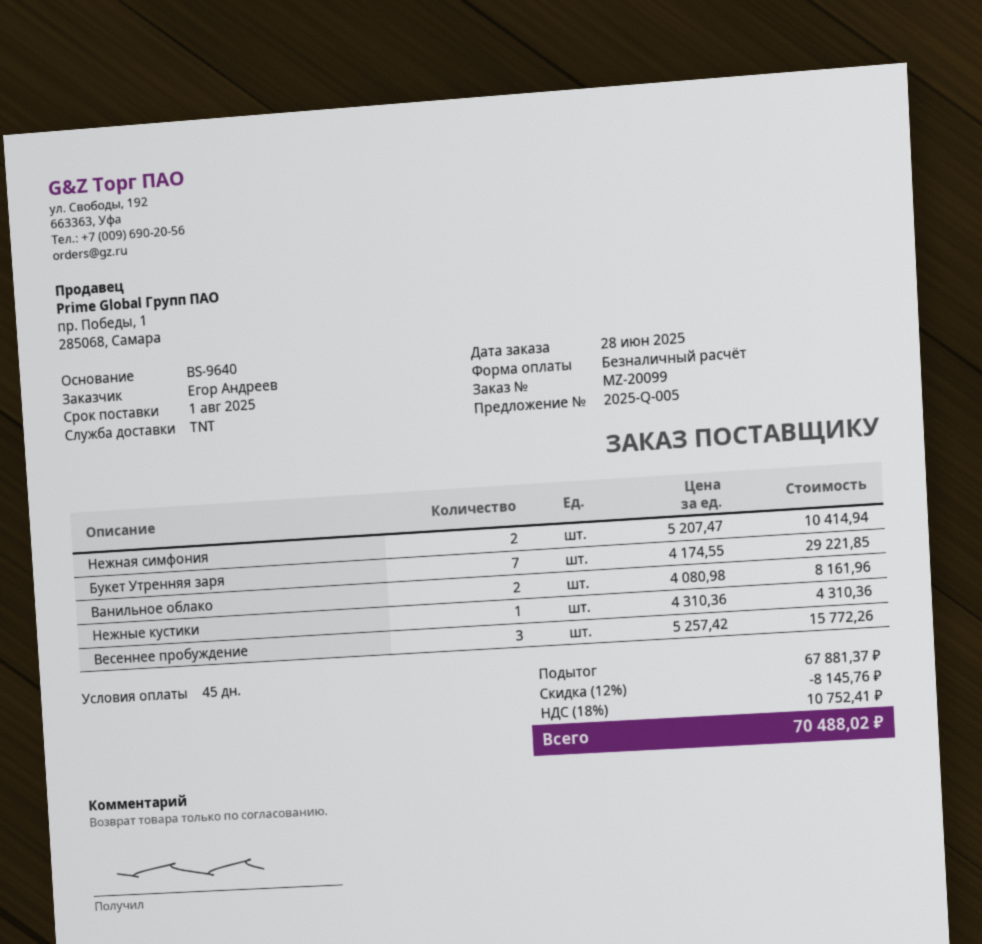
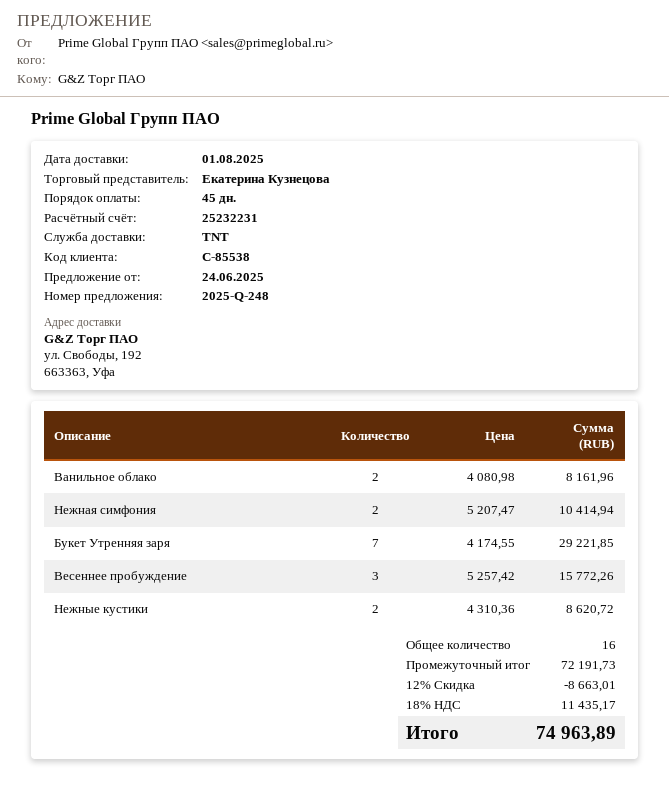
quote number: 2025-Q-005 -> 2025-Q-248
Нежные кустики: 1 x 4310.36 = 4310.36 -> 2 x 4310.36 = 8620.72
subtotal: 67881.37 -> 72191.73
discount: 12% = 8145.76 -> 12% = 8663.01
tax: 18% = 10752.41 -> 18% = 11435.17
total: 70488.02 -> 74963.89

